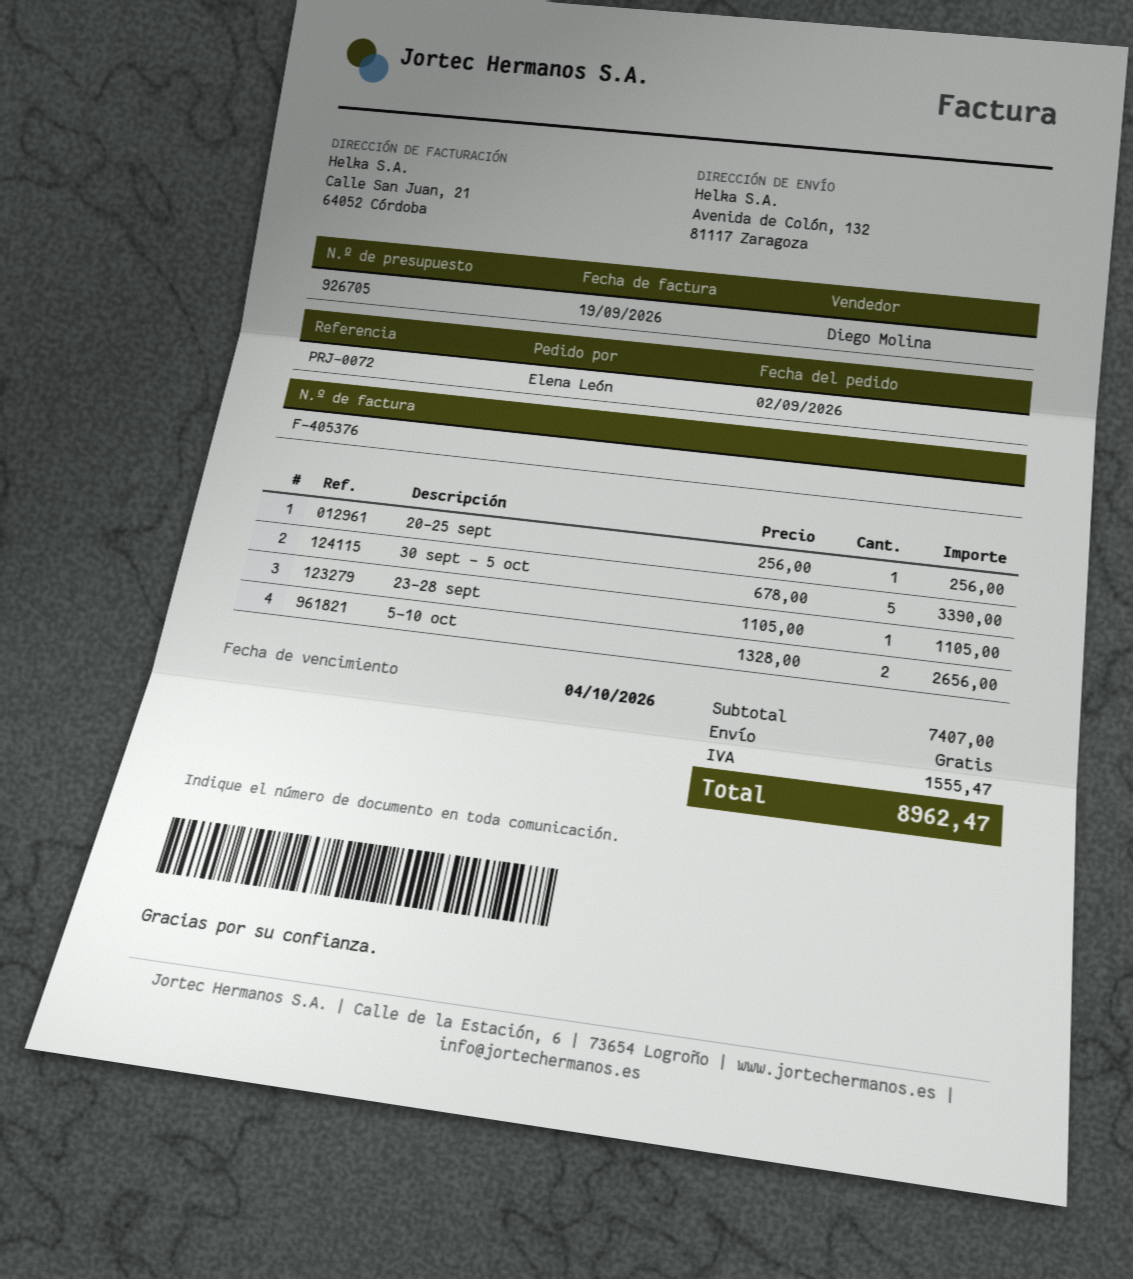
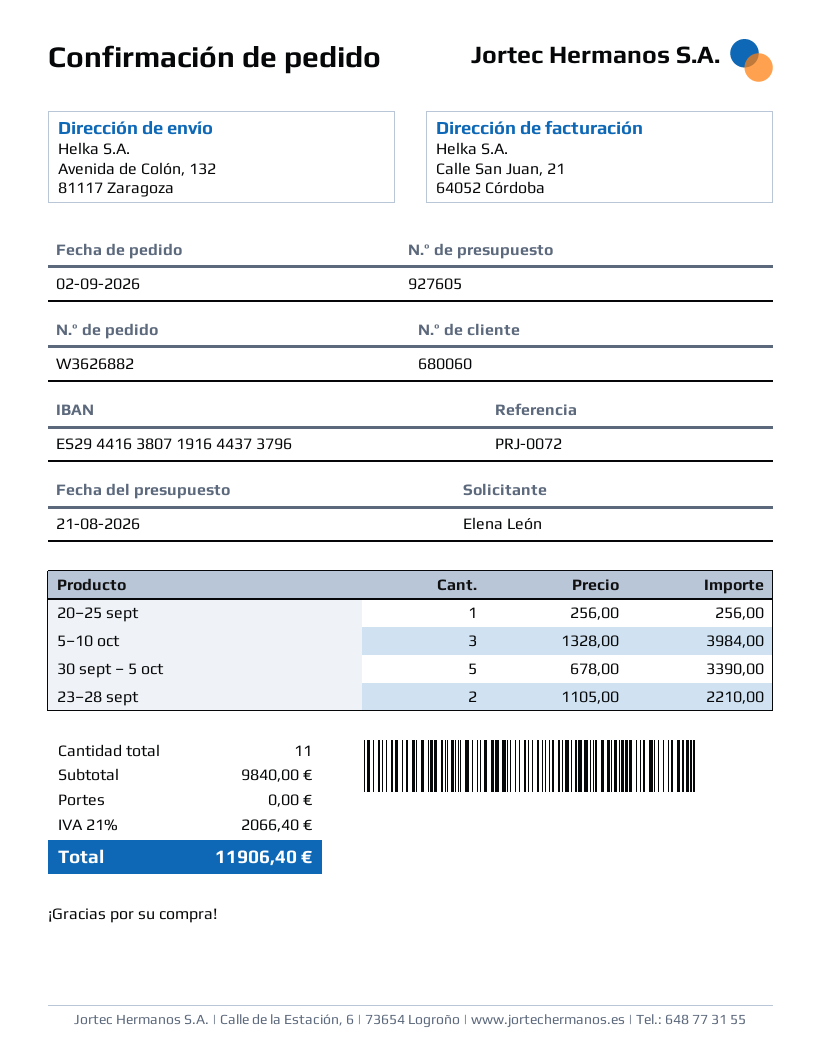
quote number: 926705 -> 927605
23–28 sept: 1 x 1105.00 = 1105.00 -> 2 x 1105.00 = 2210.00
5–10 oct: 2 x 1328.00 = 2656.00 -> 3 x 1328.00 = 3984.00
subtotal: 7407.00 -> 9840.00
tax: 1555.47 -> 2066.40
total: 8962.47 -> 11906.40

